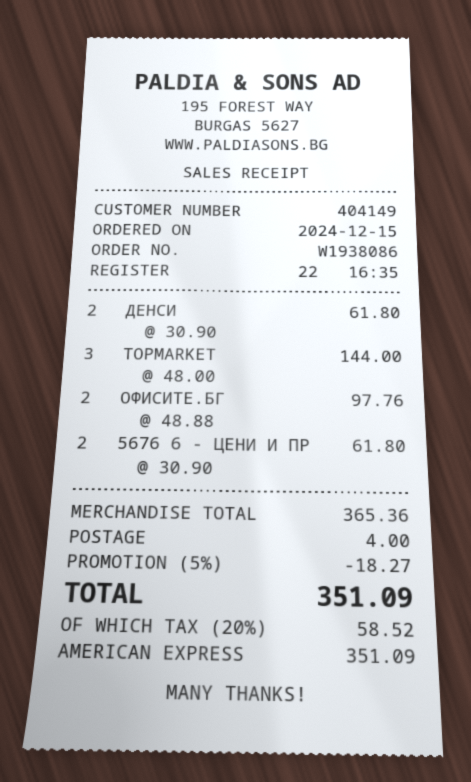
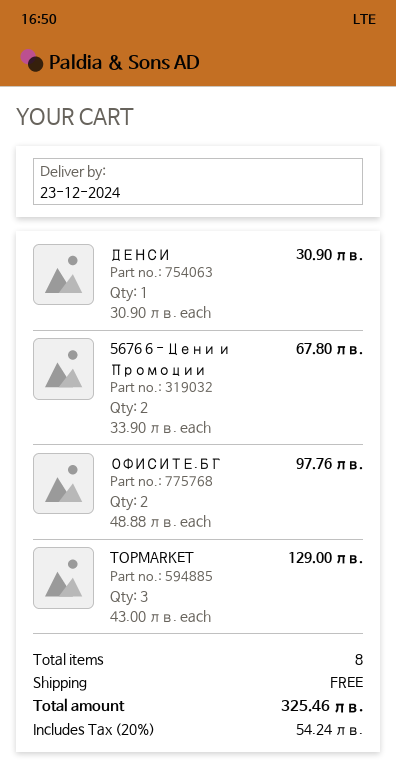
ДЕНСИ: 2 x 30.90 = 61.80 -> 1 x 30.90 = 30.90
TOPMARKET: 3 x 48.00 = 144.00 -> 3 x 43.00 = 129.00
5676 6 - ЦЕНИ И ПР: 2 x 30.90 = 61.80 -> 2 x 33.90 = 67.80
discount: 5% = 18.27 -> none
shipping: 4.00 -> 0.00
tax: 20% = 58.52 -> 20% = 54.24
total: 351.09 -> 325.46

